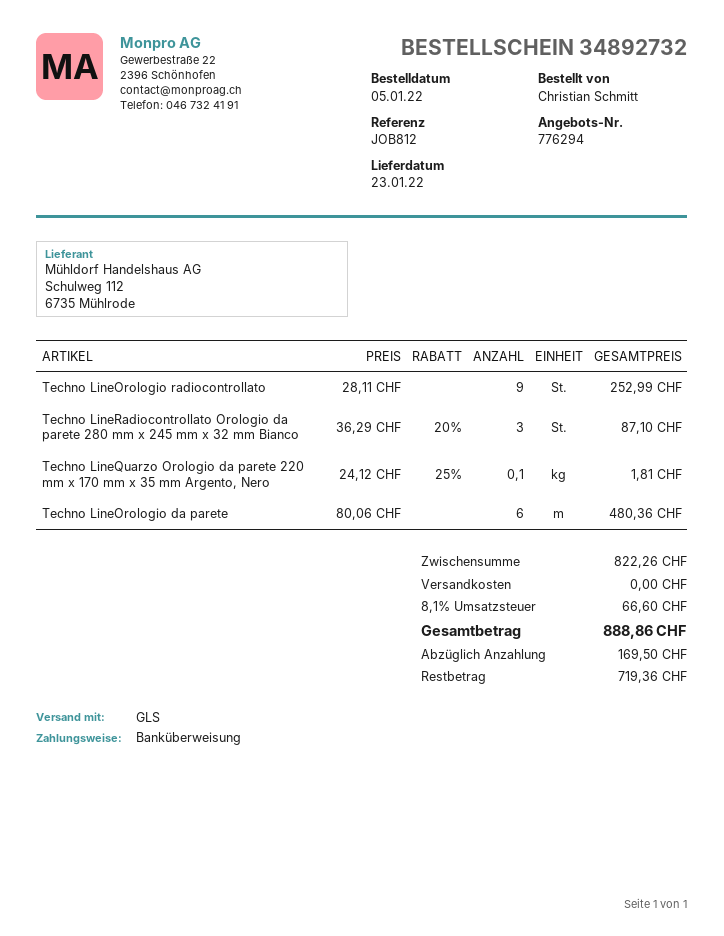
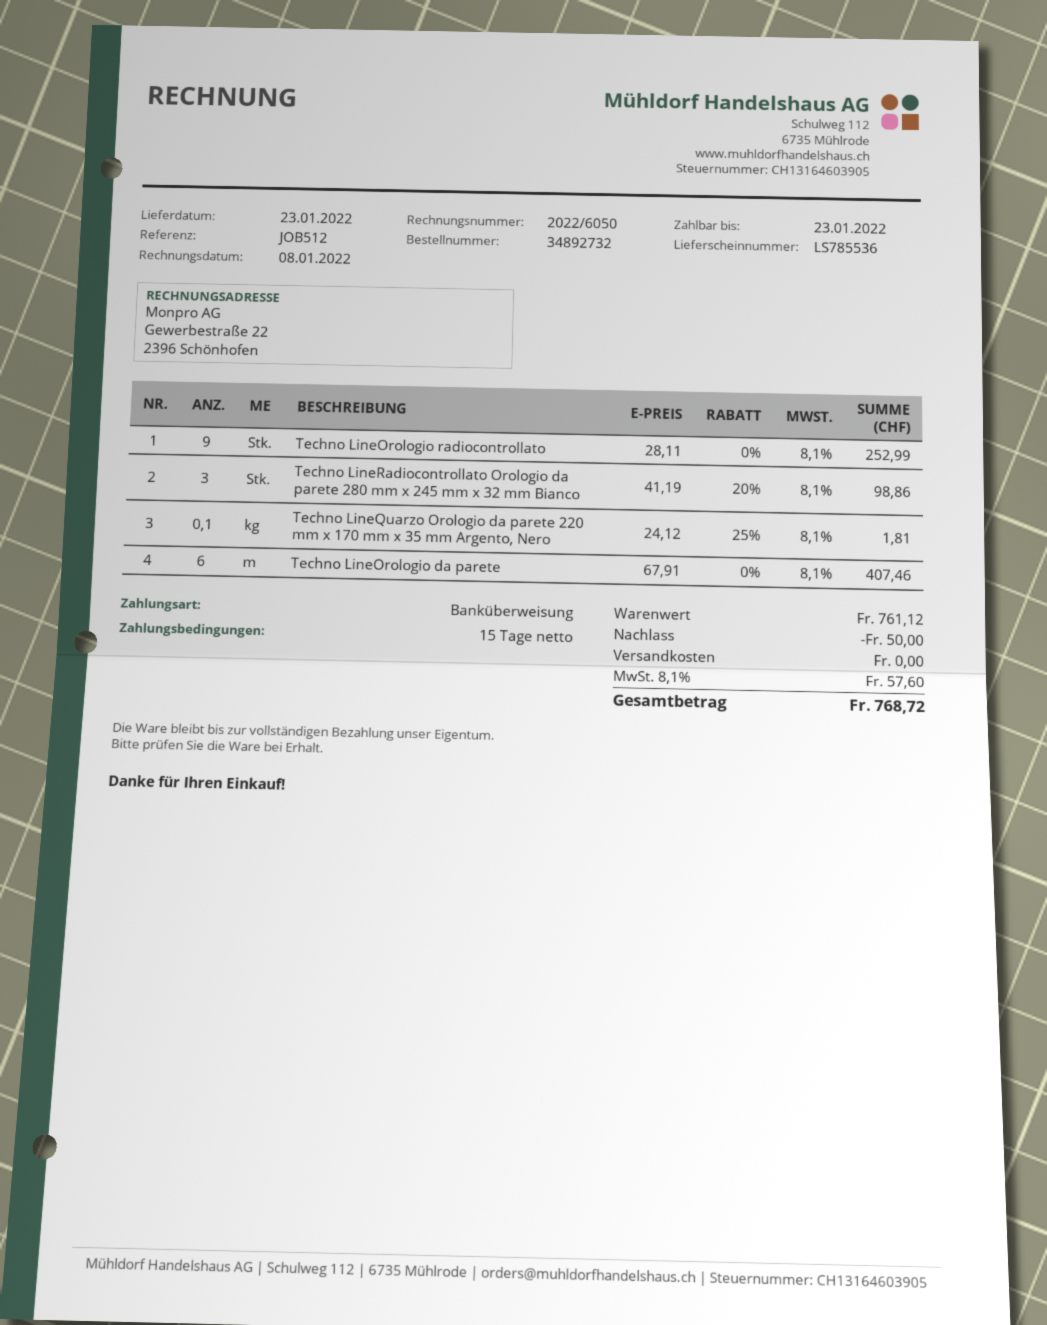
reference: JOB812 -> JOB512
Techno LineRadiocontrollato Orologio da parete 280 mm x 245 mm x 32 mm Bianco: 3 x 36.29 - 20% = 87.10 -> 3 x 41.19 - 20% = 98.86
Techno LineOrologio da parete: 6 x 80.06 = 480.36 -> 6 x 67.91 = 407.46
subtotal: 822.26 -> 761.12
discount: none -> 50.00
tax: 8.1% = 66.60 -> 8.1% = 57.60
total: 888.86 -> 768.72

